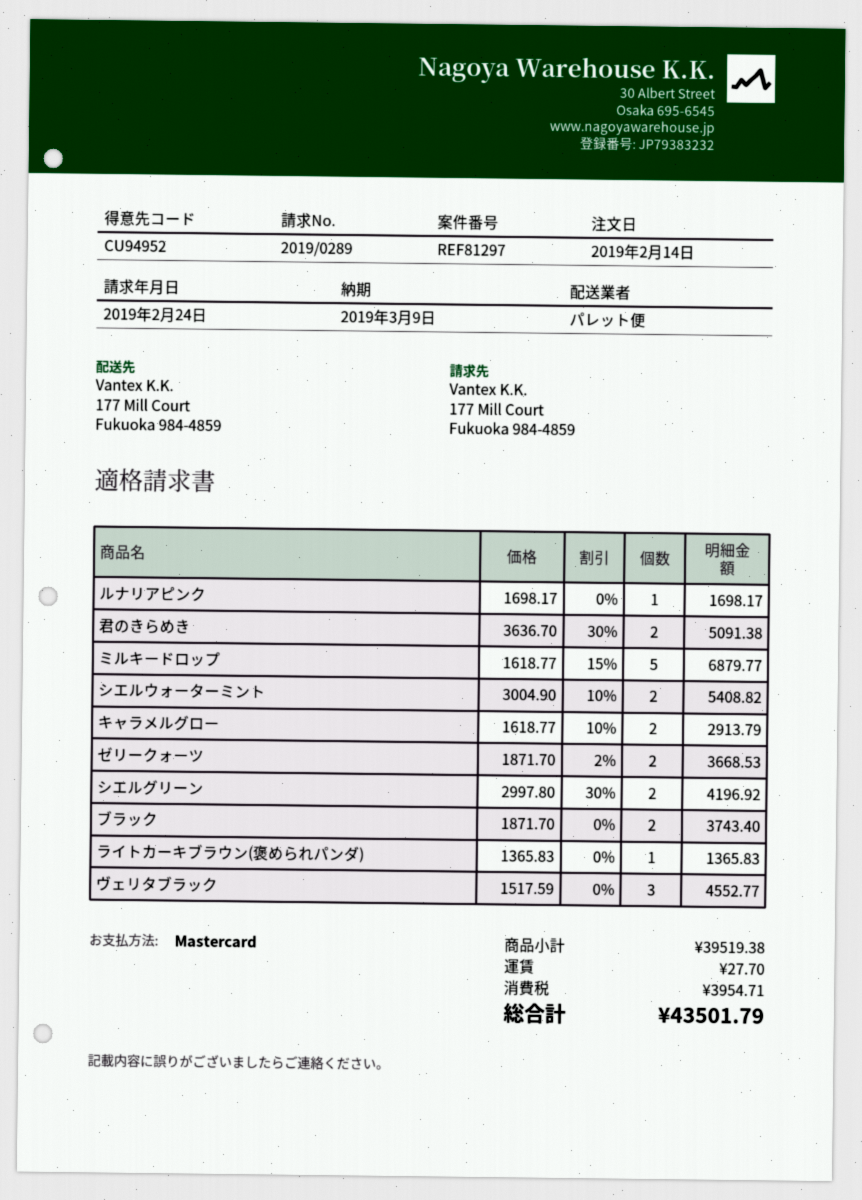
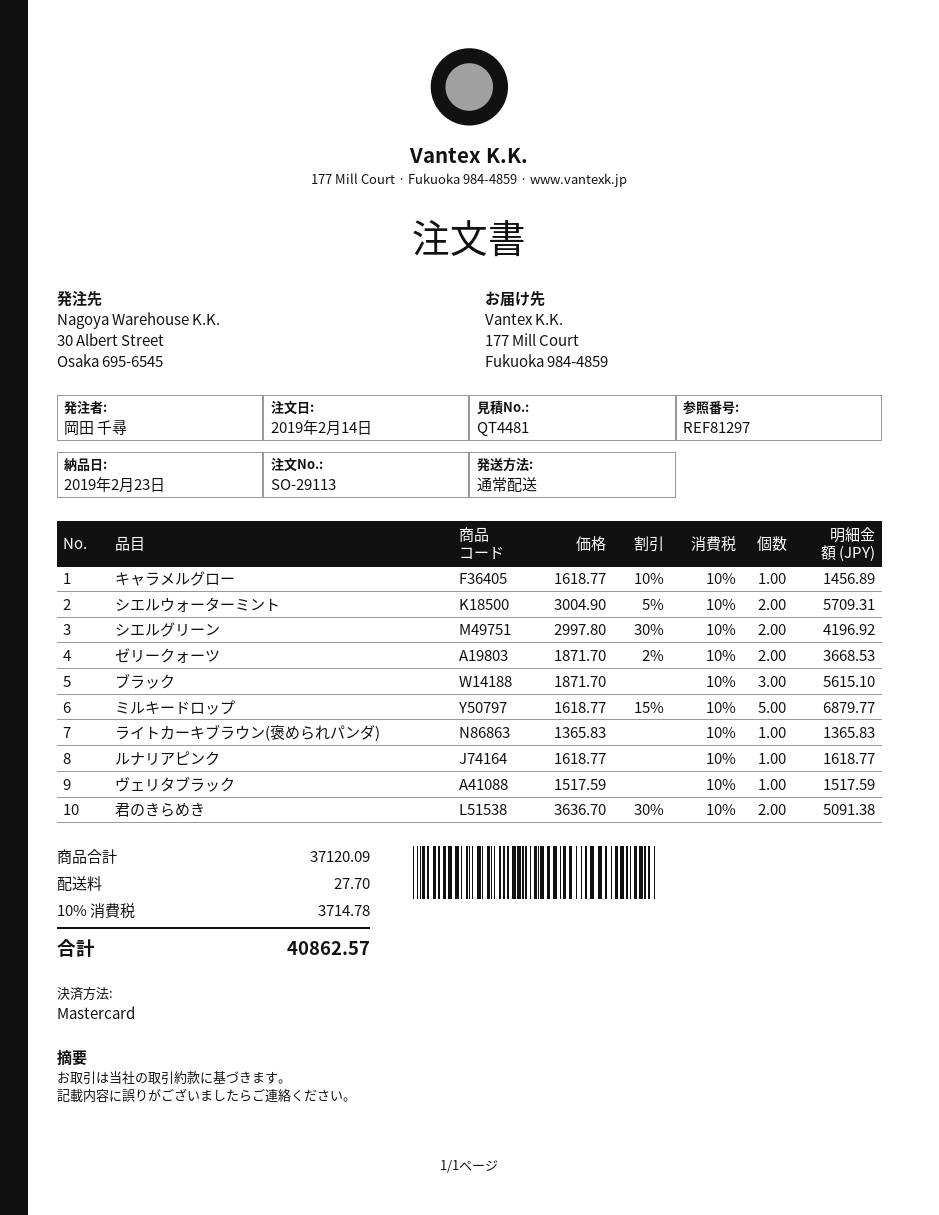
delivery date: 2019-03-09 -> 2019-02-23
shipping method: pallet freight -> standard
ルナリアピンク: 1 x 1698.17 = 1698.17 -> 1 x 1618.77 = 1618.77
シエルウォーターミント: 2 x 3004.90 - 10% = 5408.82 -> 2 x 3004.90 - 5% = 5709.31
キャラメルグロー: 2 x 1618.77 - 10% = 2913.79 -> 1 x 1618.77 - 10% = 1456.89
ブラック: 2 x 1871.70 = 3743.40 -> 3 x 1871.70 = 5615.10
ヴェリタブラック: 3 x 1517.59 = 4552.77 -> 1 x 1517.59 = 1517.59
subtotal: 39519.38 -> 37120.09
tax: 3954.71 -> 3714.78
total: 43501.79 -> 40862.57

